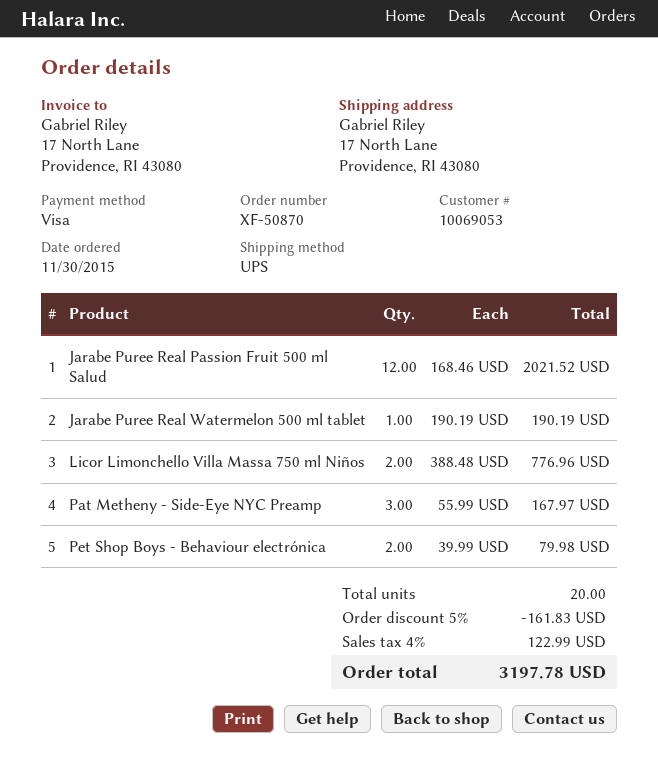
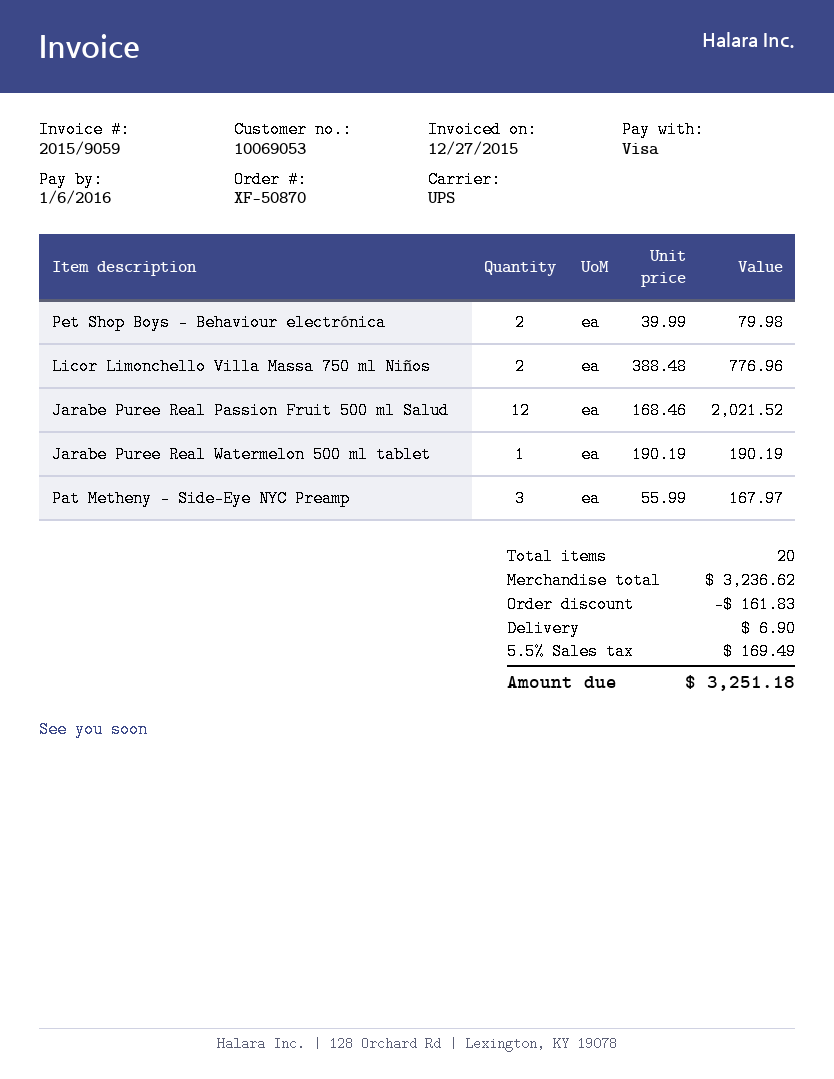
shipping: none -> 6.90
tax: 4% = 122.99 -> 5.5% = 169.49
total: 3197.78 -> 3251.18

